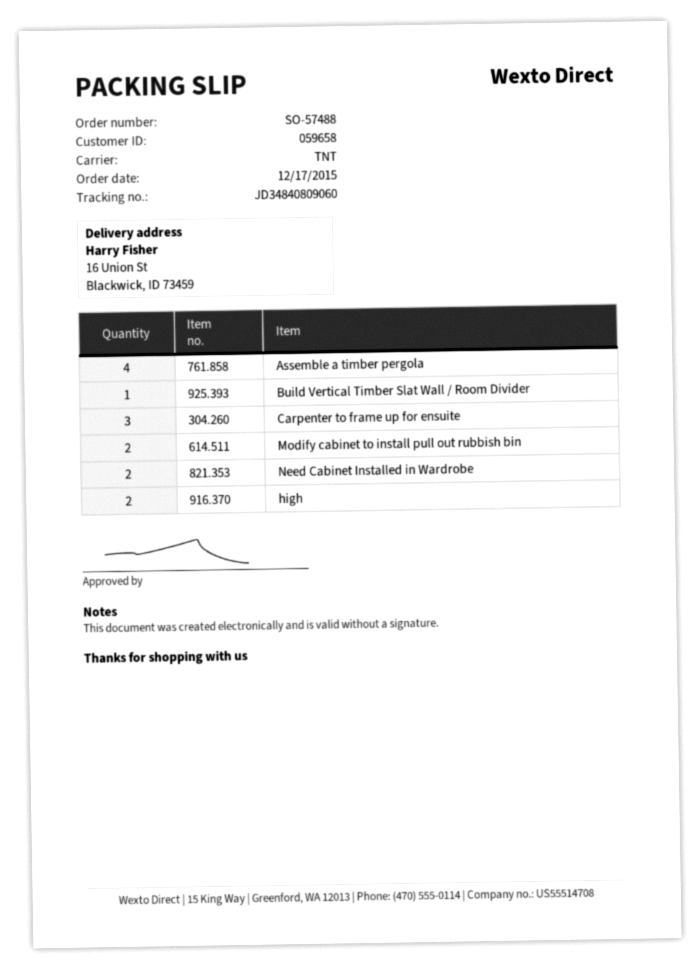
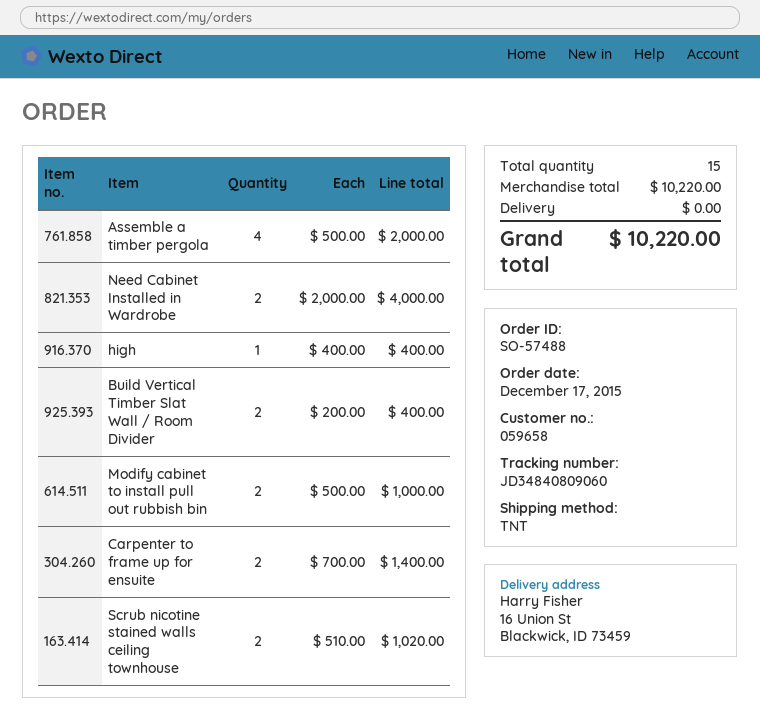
Build Vertical Timber Slat Wall / Room Divider: 1 -> 2
Carpenter to frame up for ensuite: 3 -> 2
high: 2 -> 1
Scrub nicotine stained walls ceiling townhouse: none -> 2

